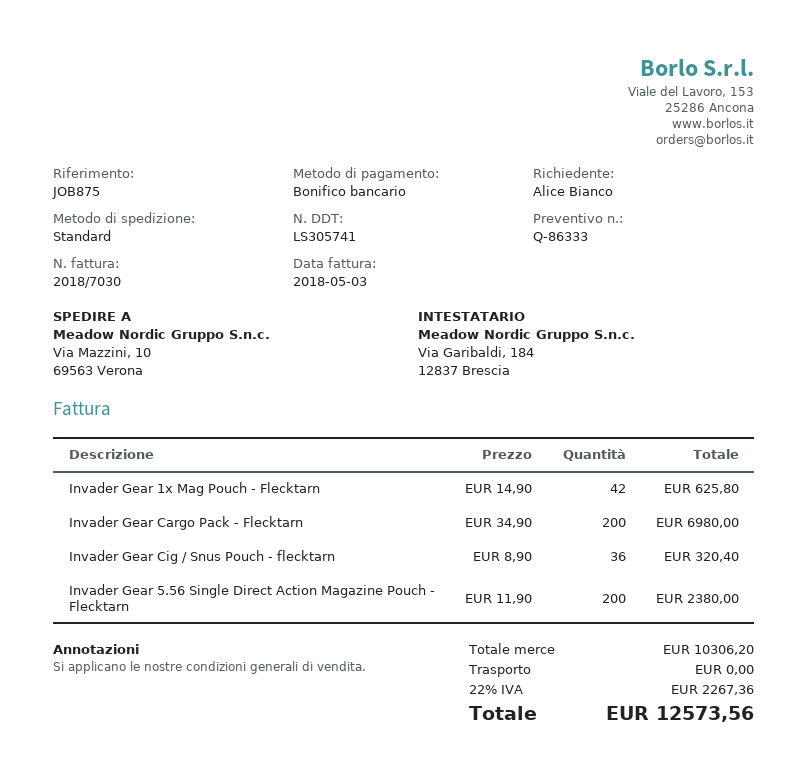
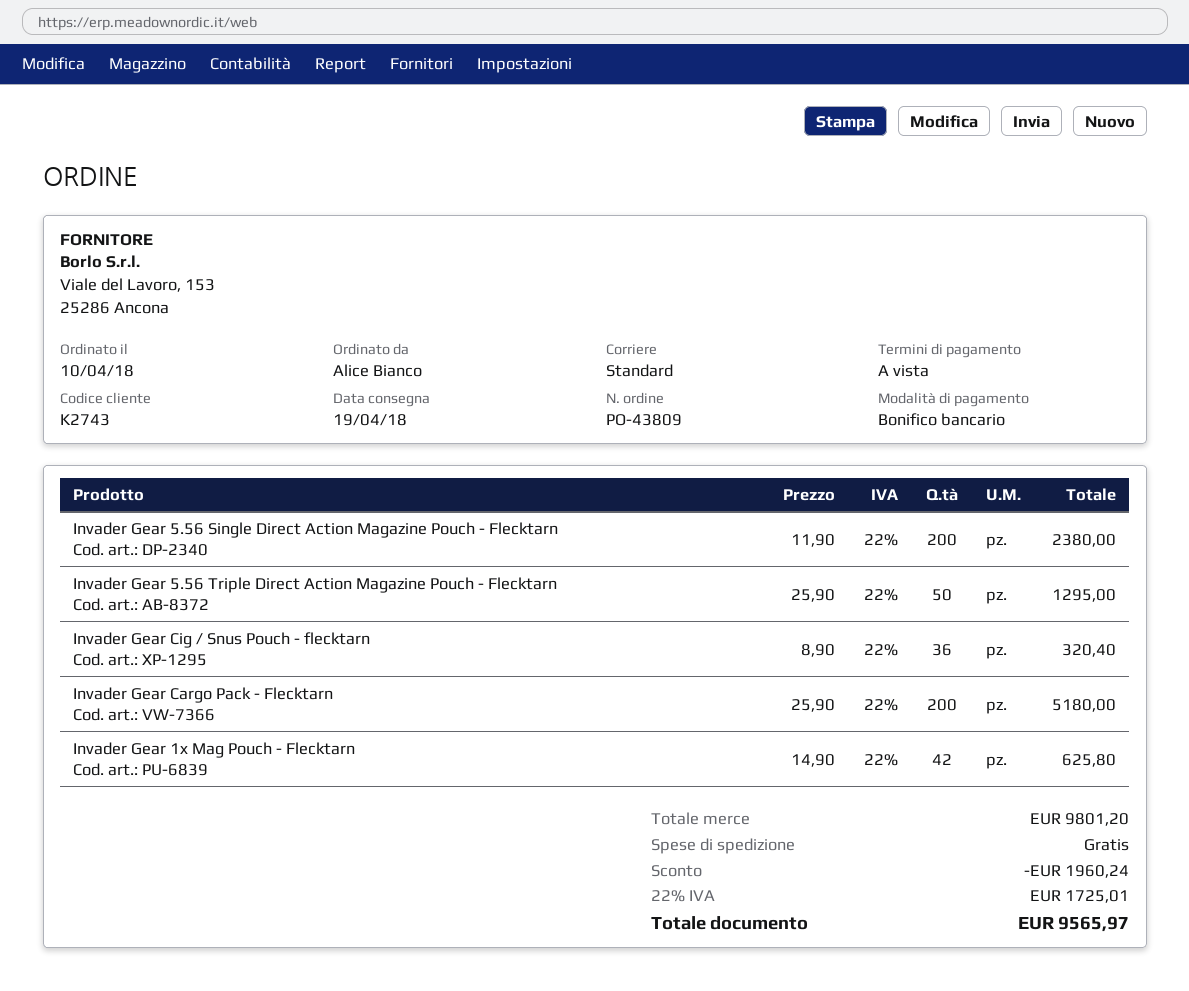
Invader Gear Cargo Pack - Flecktarn: 200 x 34.90 = 6980.00 -> 200 x 25.90 = 5180.00
Invader Gear 5.56 Triple Direct Action Magazine Pouch - Flecktarn: none -> 50 x 25.90 = 1295.00
subtotal: 10306.20 -> 9801.20
discount: none -> 1960.24
tax: 22% = 2267.36 -> 22% = 1725.01
total: 12573.56 -> 9565.97

